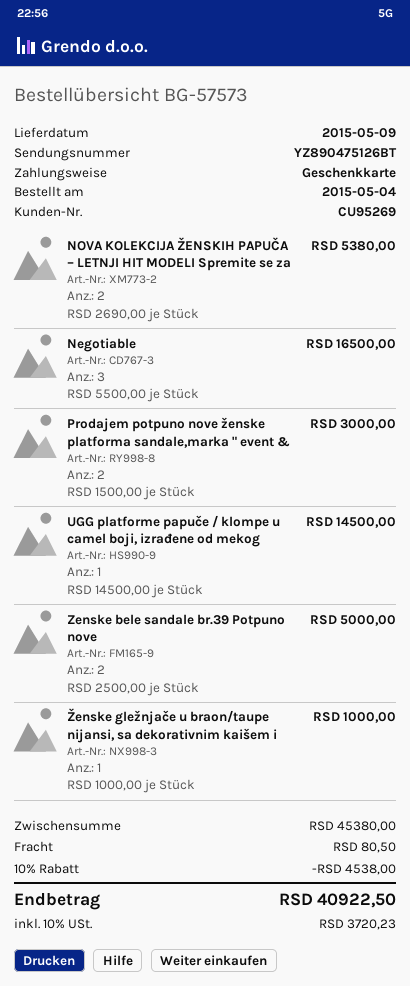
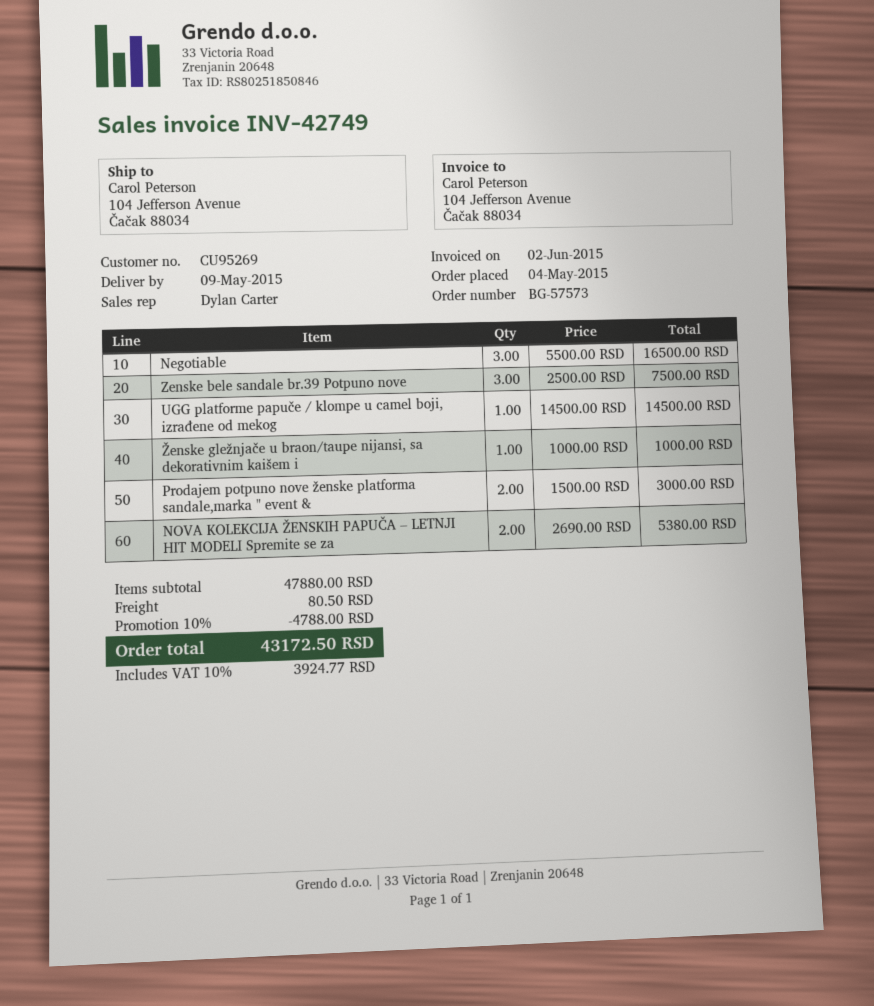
Zenske bele sandale br.39 Potpuno nove: 2 x 2500.00 = 5000.00 -> 3 x 2500.00 = 7500.00
subtotal: 45380.00 -> 47880.00
discount: 10% = 4538.00 -> 10% = 4788.00
tax: 10% = 3720.23 -> 10% = 3924.77
total: 40922.50 -> 43172.50

